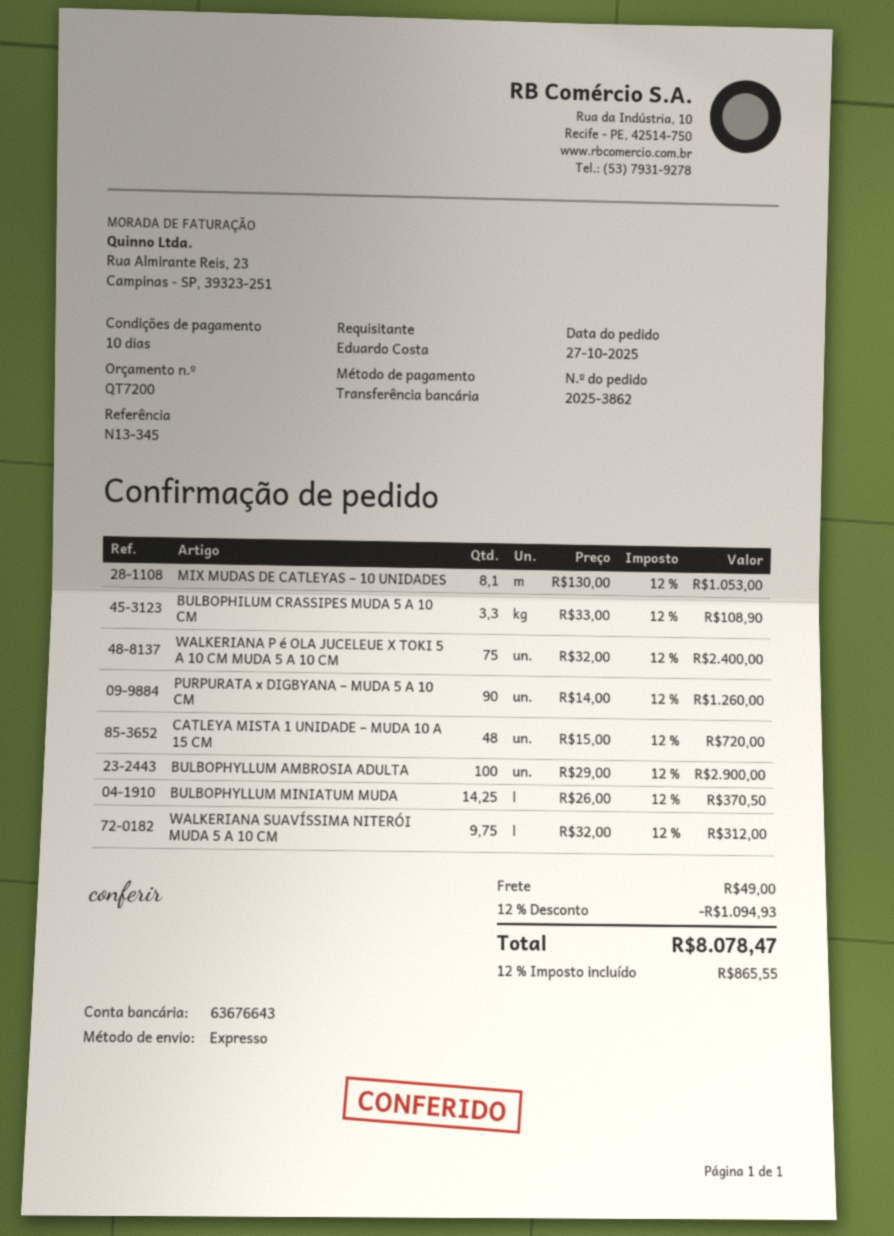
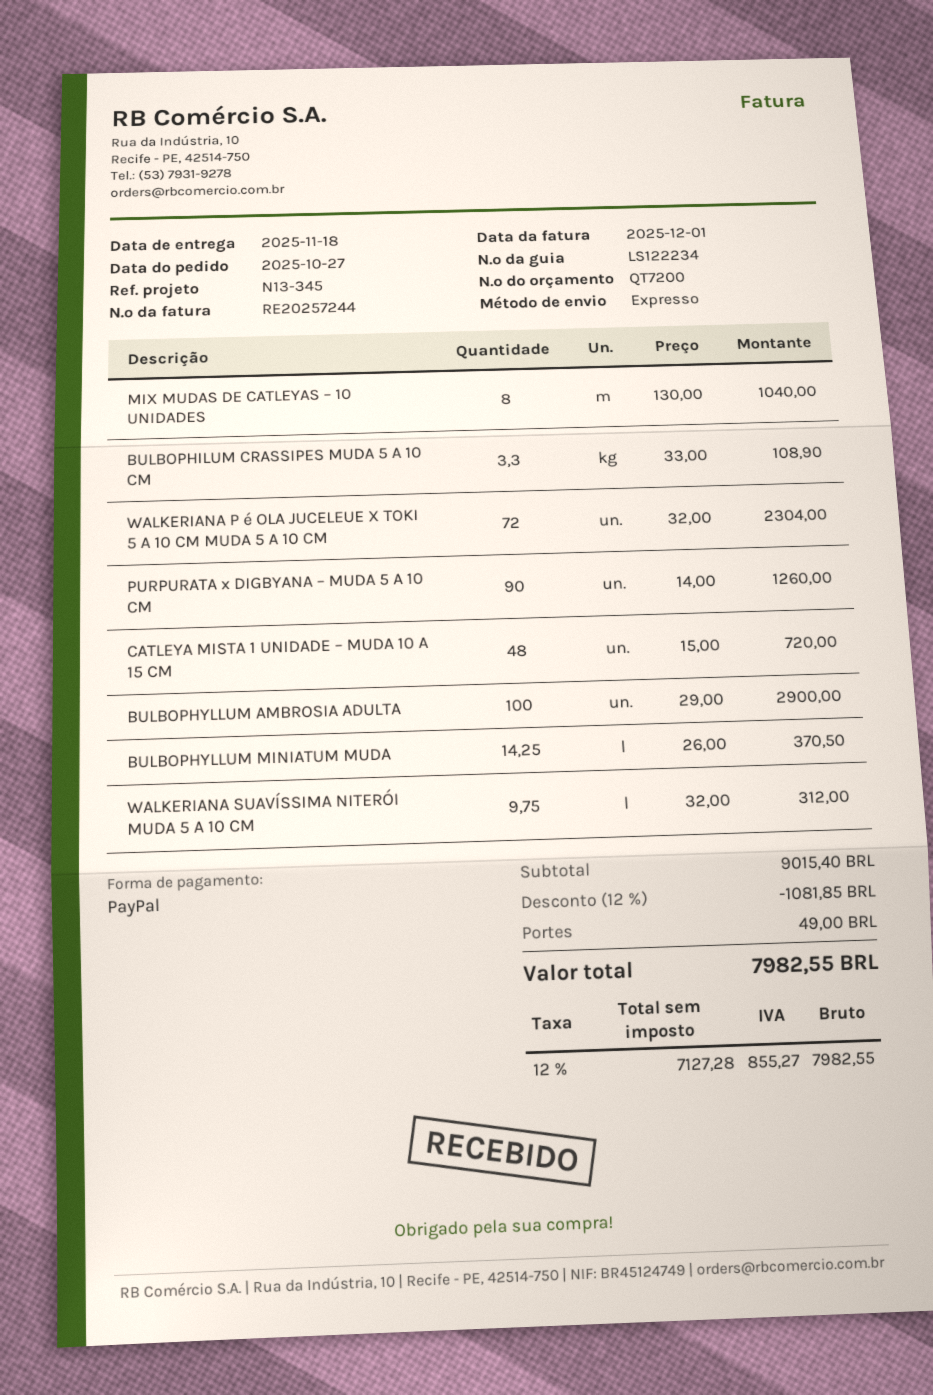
payment method: bank transfer -> PayPal
MIX MUDAS DE CATLEYAS – 10 UNIDADES: 8.1 x 130.00 = 1053.00 -> 8 x 130.00 = 1040.00
WALKERIANA P é OLA JUCELEUE X TOKI 5 A 10 CM MUDA 5 A 10 CM: 75 x 32.00 = 2400.00 -> 72 x 32.00 = 2304.00
discount: 12% = 1094.93 -> 12% = 1081.85
tax: 12% = 865.55 -> 12% = 855.27
total: 8078.47 -> 7982.55

